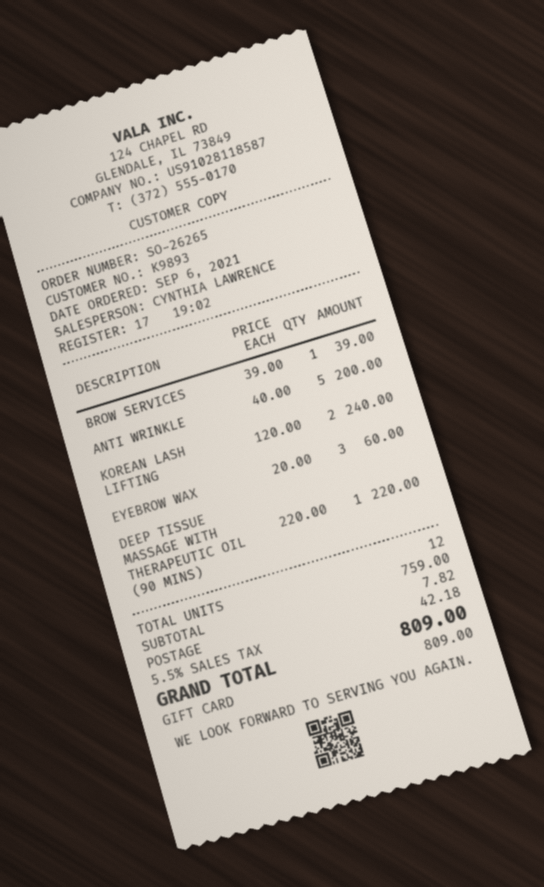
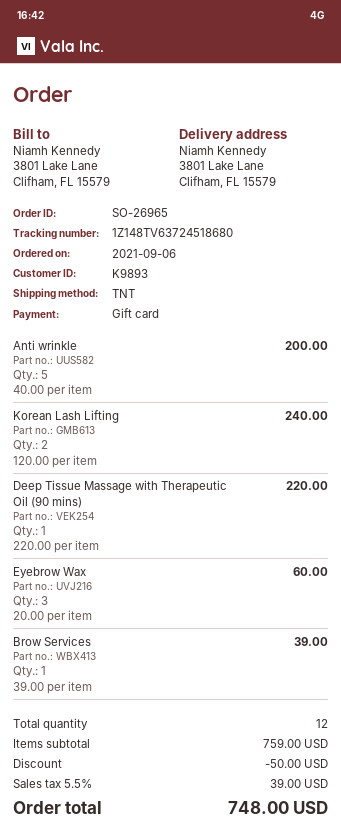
order number: SO-26265 -> SO-26965
discount: none -> 50.00
shipping: 7.82 -> none
tax: 5.5% = 42.18 -> 5.5% = 39.00
total: 809.00 -> 748.00

